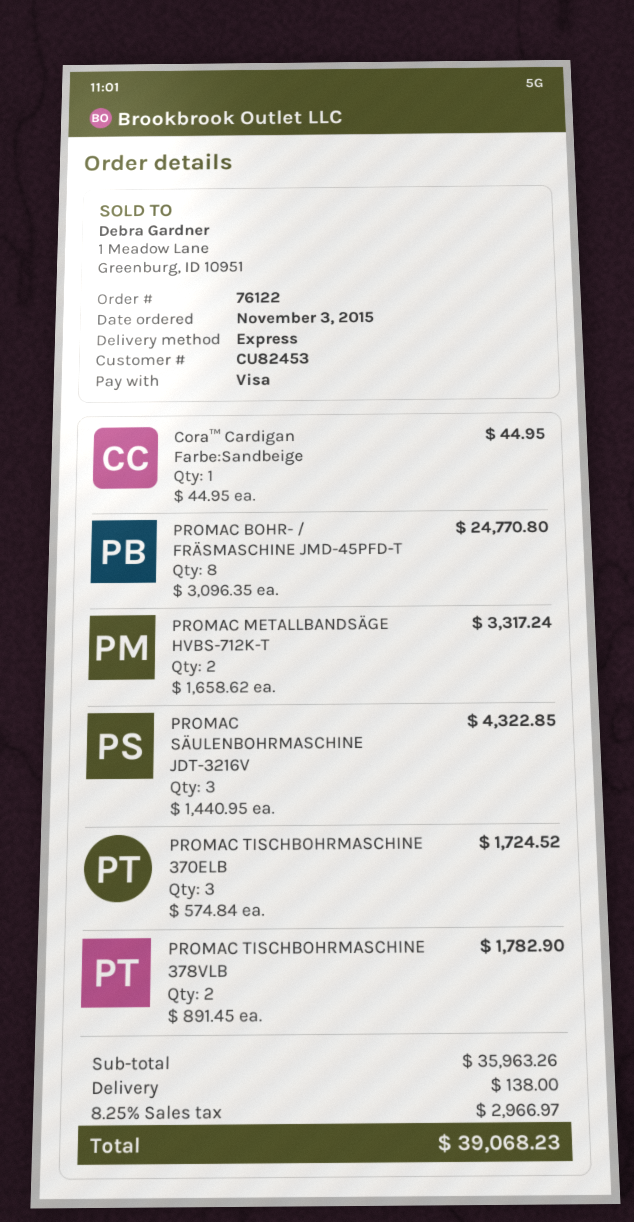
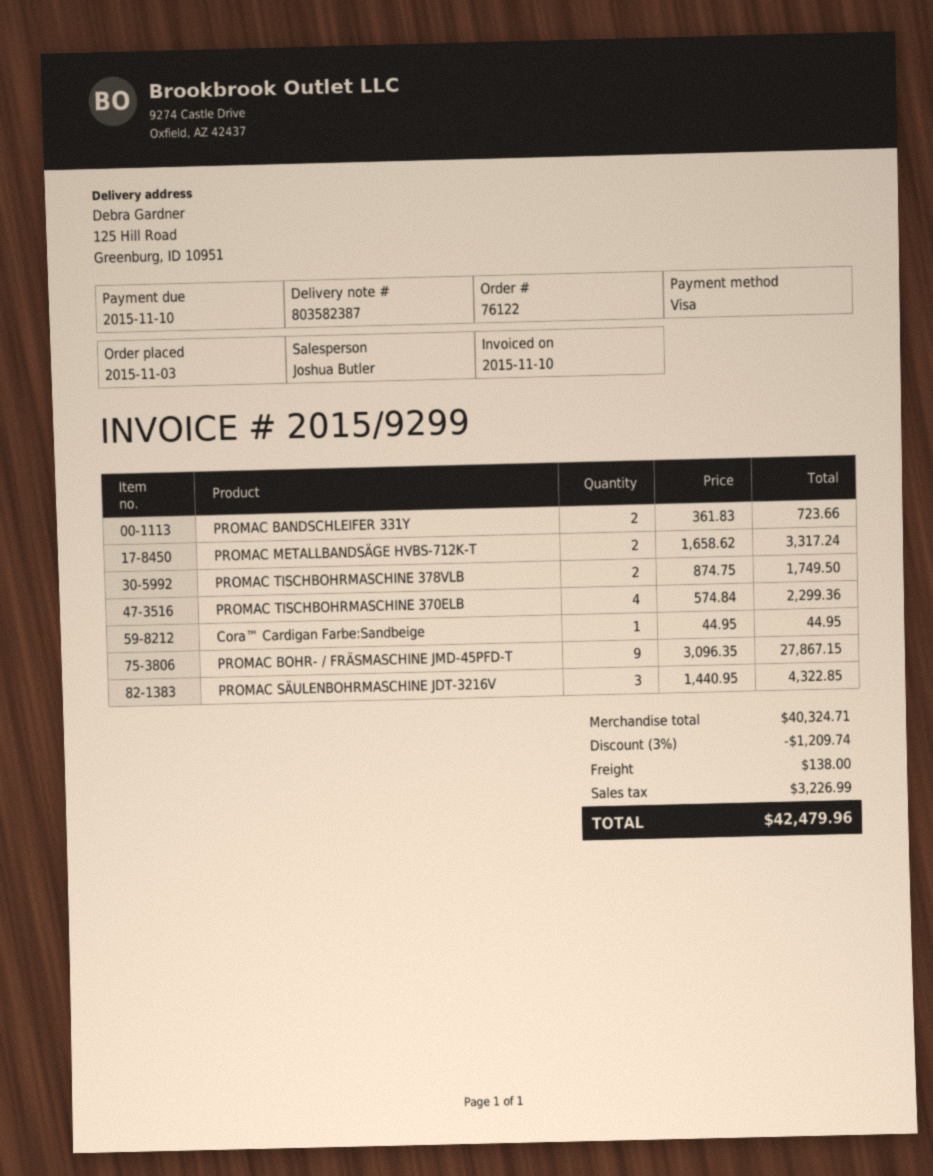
PROMAC BOHR- / FRÄSMASCHINE JMD-45PFD-T: 8 x 3096.35 = 24770.80 -> 9 x 3096.35 = 27867.15
PROMAC TISCHBOHRMASCHINE 370ELB: 3 x 574.84 = 1724.52 -> 4 x 574.84 = 2299.36
PROMAC TISCHBOHRMASCHINE 378VLB: 2 x 891.45 = 1782.90 -> 2 x 874.75 = 1749.50
PROMAC BANDSCHLEIFER 331Y: none -> 2 x 361.83 = 723.66
subtotal: 35963.26 -> 40324.71
discount: none -> 3% = 1209.74
tax: 2966.97 -> 3226.99
total: 39068.23 -> 42479.96

